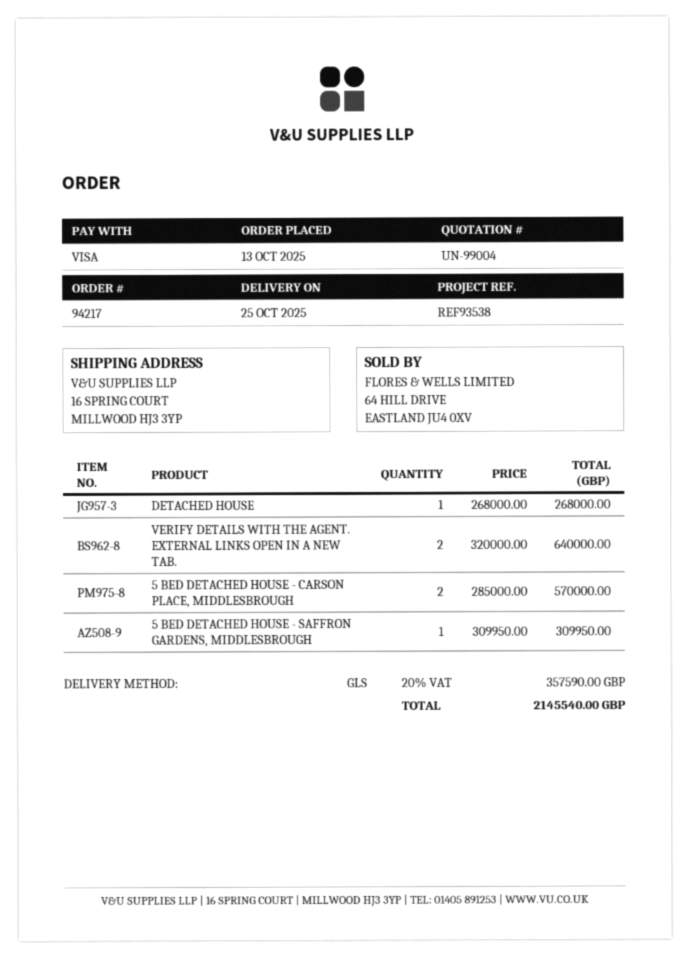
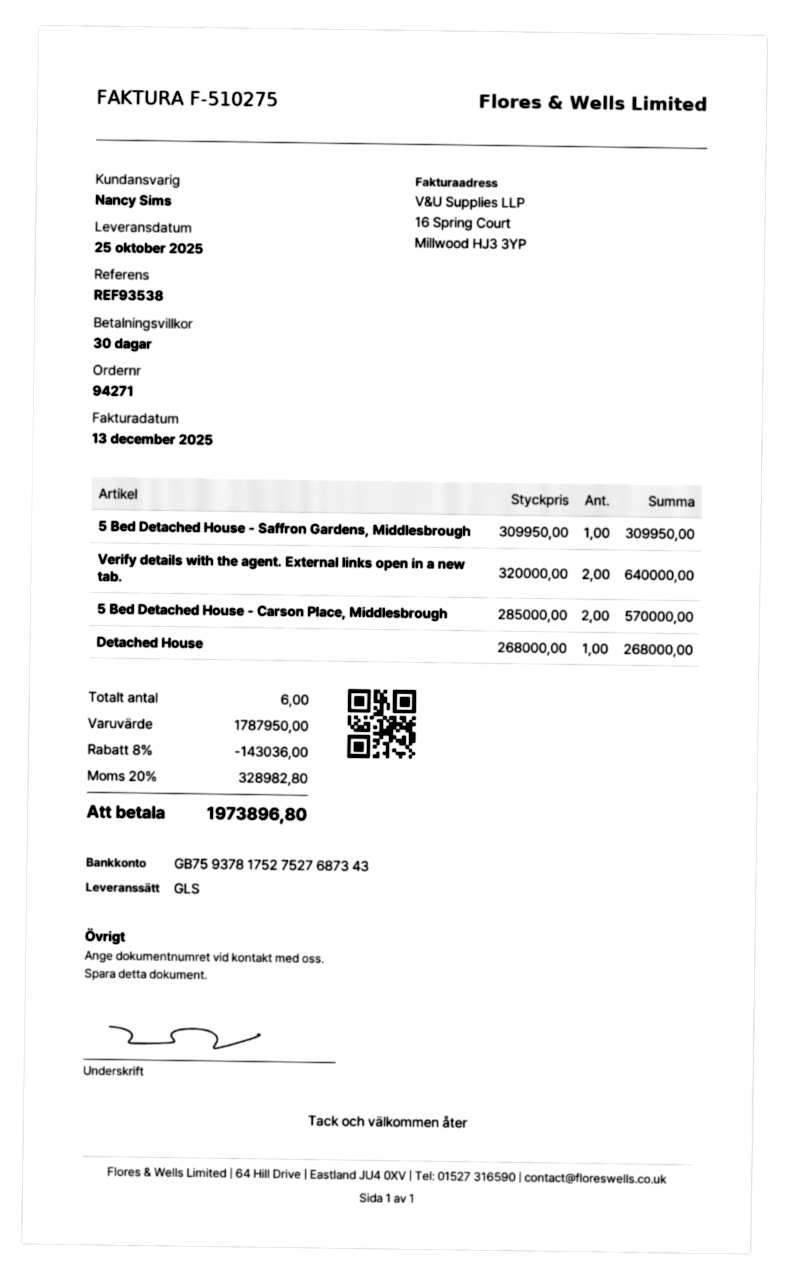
order number: 94217 -> 94271
discount: none -> 8% = 143036.00
tax: 20% = 357590.00 -> 20% = 328982.80
total: 2145540.00 -> 1973896.80

